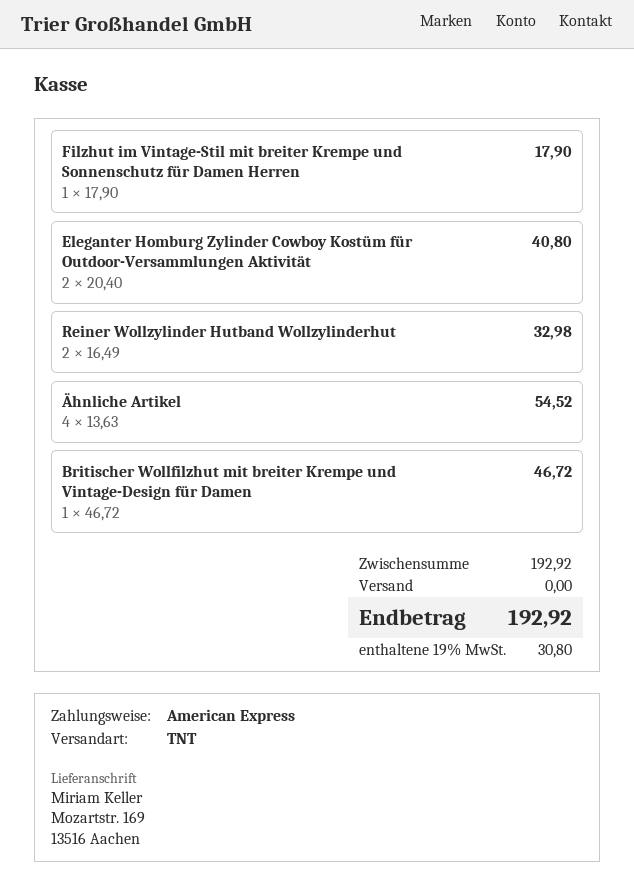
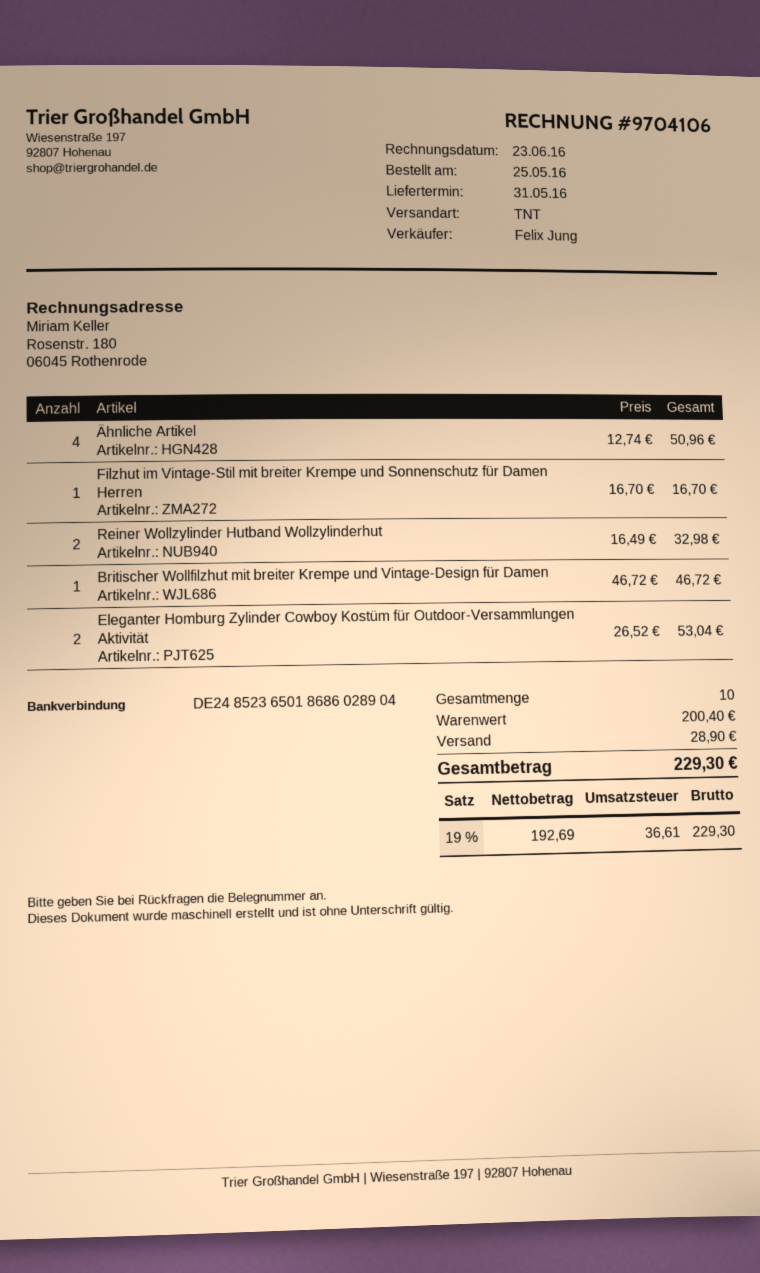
Filzhut im Vintage-Stil mit breiter Krempe und Sonnenschutz für Damen Herren: 1 x 17.90 = 17.90 -> 1 x 16.70 = 16.70
Eleganter Homburg Zylinder Cowboy Kostüm für Outdoor-Versammlungen Aktivität: 2 x 20.40 = 40.80 -> 2 x 26.52 = 53.04
Ähnliche Artikel: 4 x 13.63 = 54.52 -> 4 x 12.74 = 50.96
subtotal: 192.92 -> 200.40
shipping: 0.00 -> 28.90
tax: 19% = 30.80 -> 19% = 36.61
total: 192.92 -> 229.30

